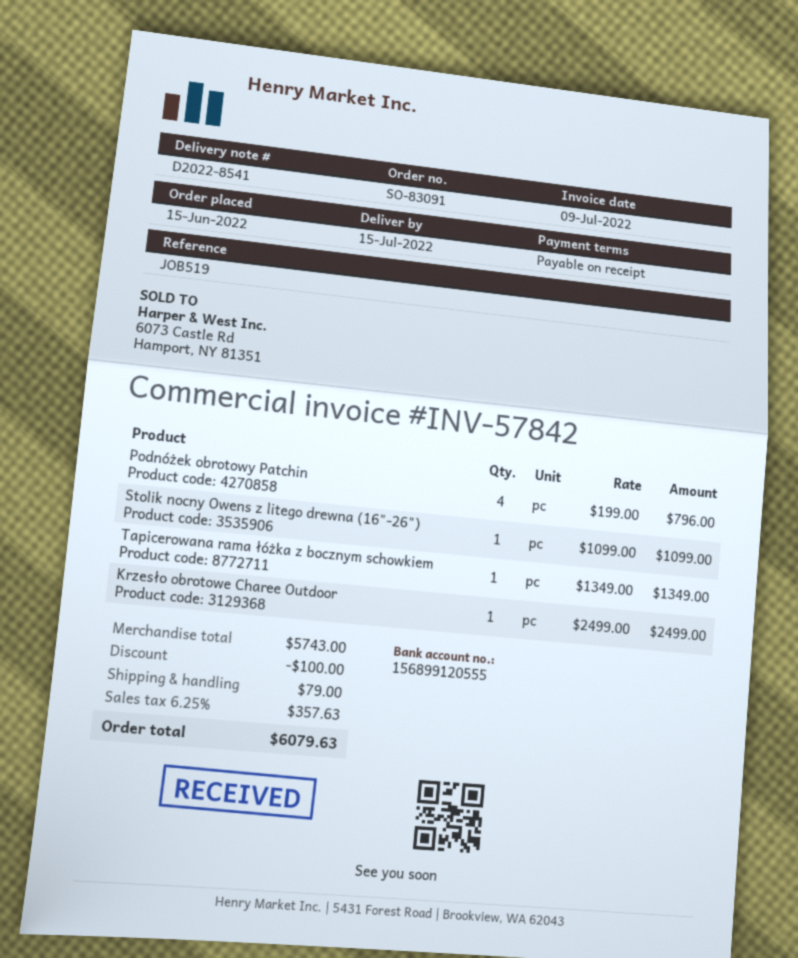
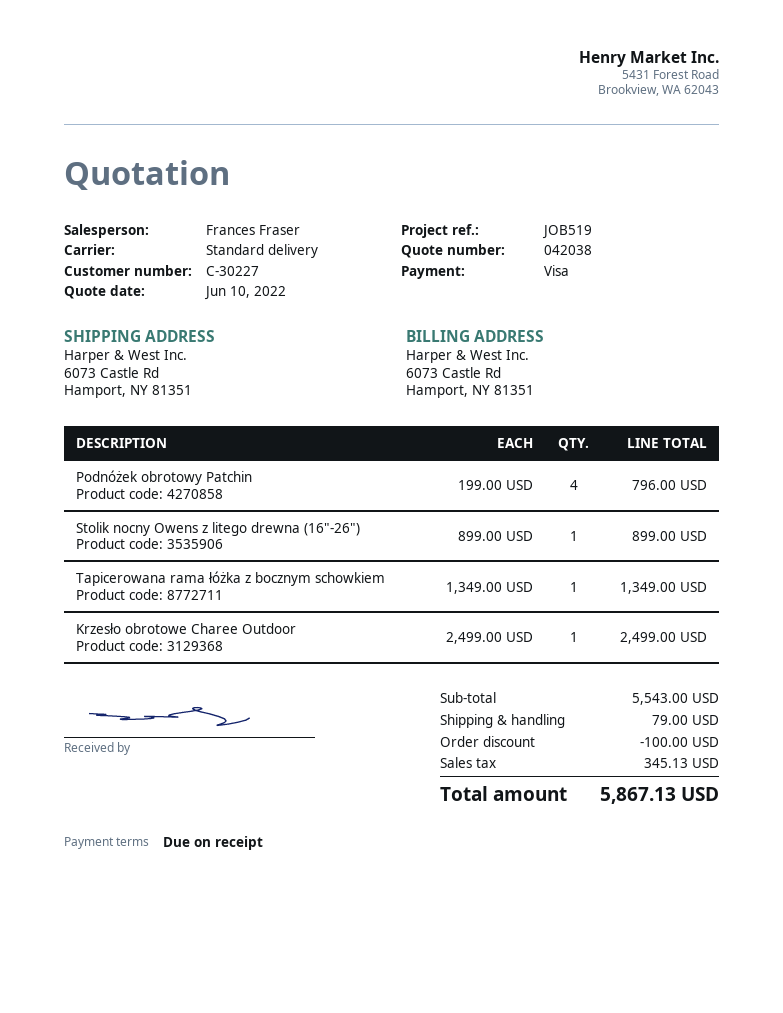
Stolik nocny Owens z litego drewna (16"-26"): 1 x 1099.00 = 1099.00 -> 1 x 899.00 = 899.00
subtotal: 5743.00 -> 5543.00
tax: 357.63 -> 345.13
total: 6079.63 -> 5867.13

